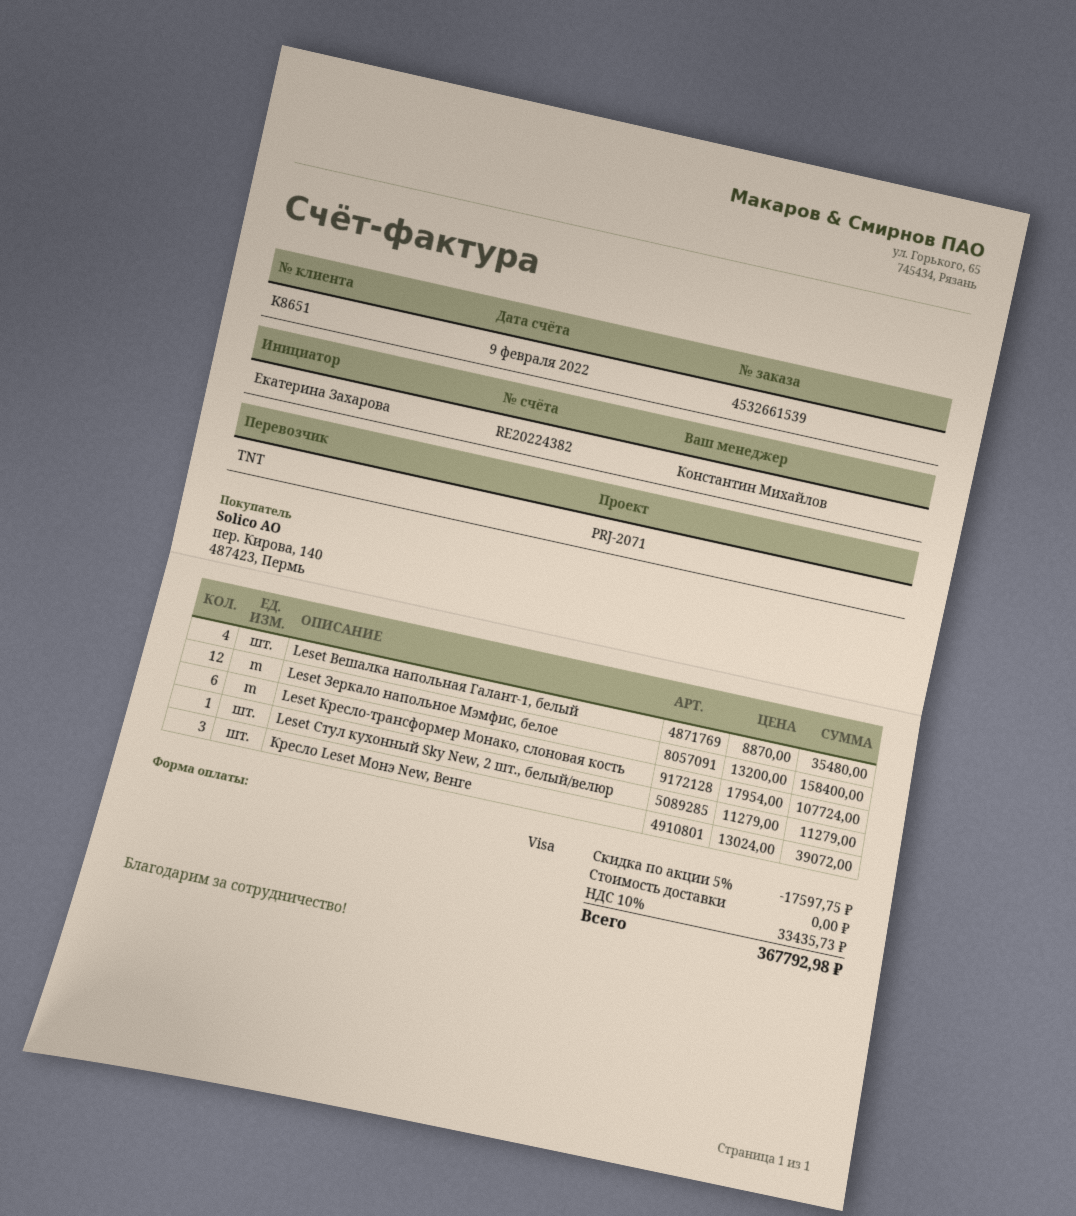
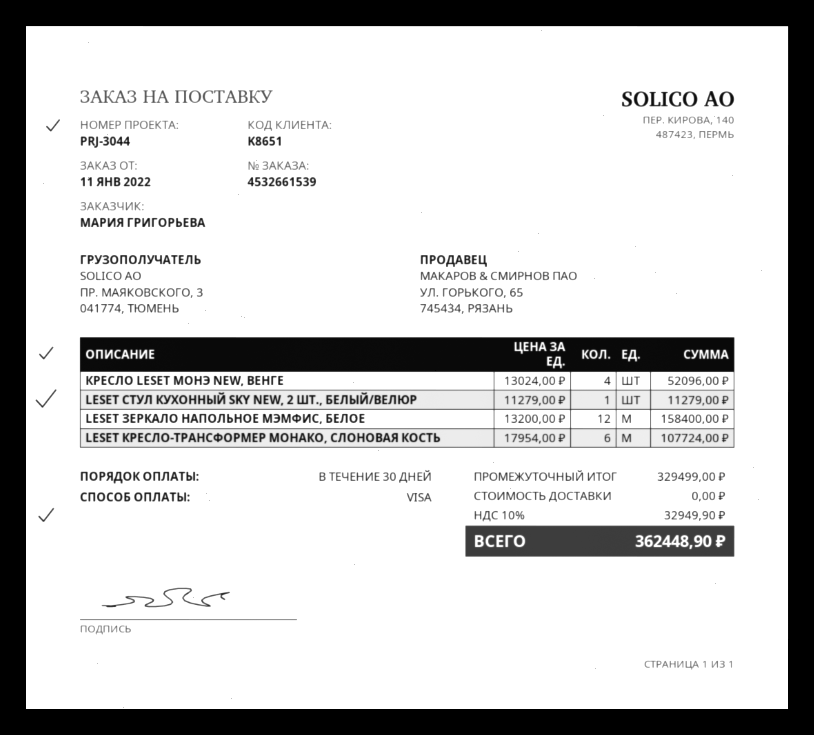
reference: PRJ-2071 -> PRJ-3044
ordered by: Екатерина Захарова -> МАРИЯ ГРИГОРЬЕВА
Leset Вешалка напольная Галант-1, белый: 4 x 8870.00 = 35480.00 -> none
Кресло Leset Монэ New, Венге: 3 x 13024.00 = 39072.00 -> 4 x 13024.00 = 52096.00
discount: 5% = 17597.75 -> none
tax: 10% = 33435.73 -> 10% = 32949.90
total: 367792.98 -> 362448.90

